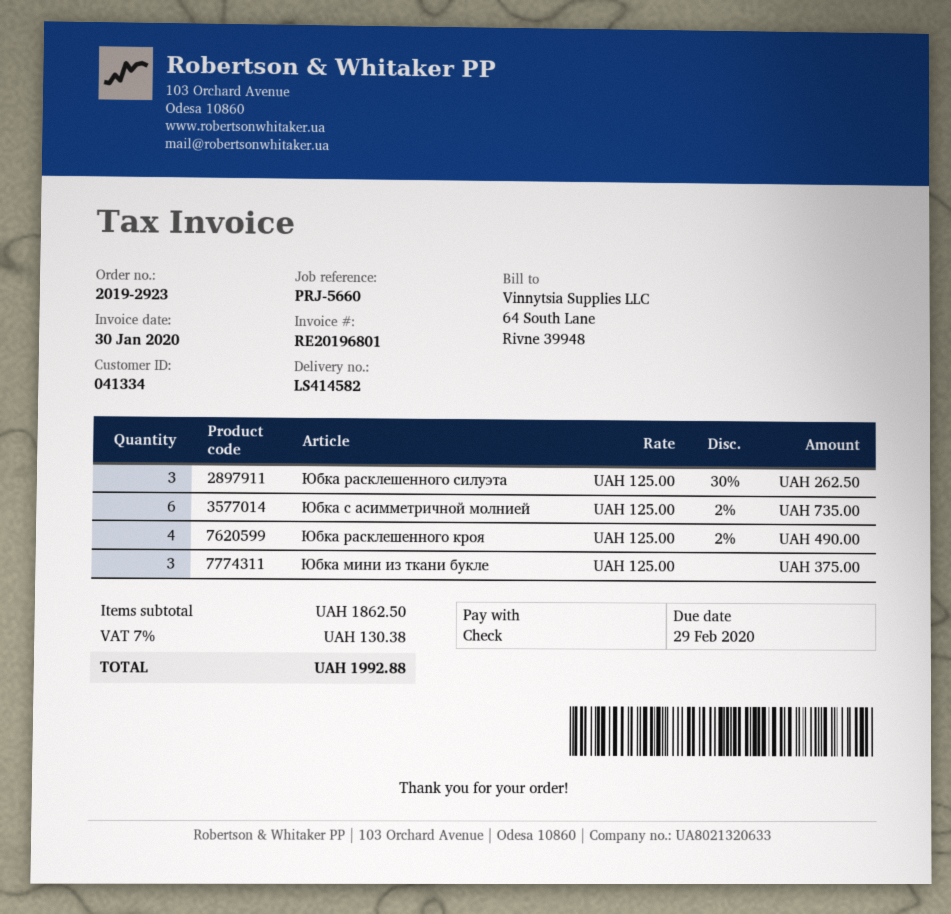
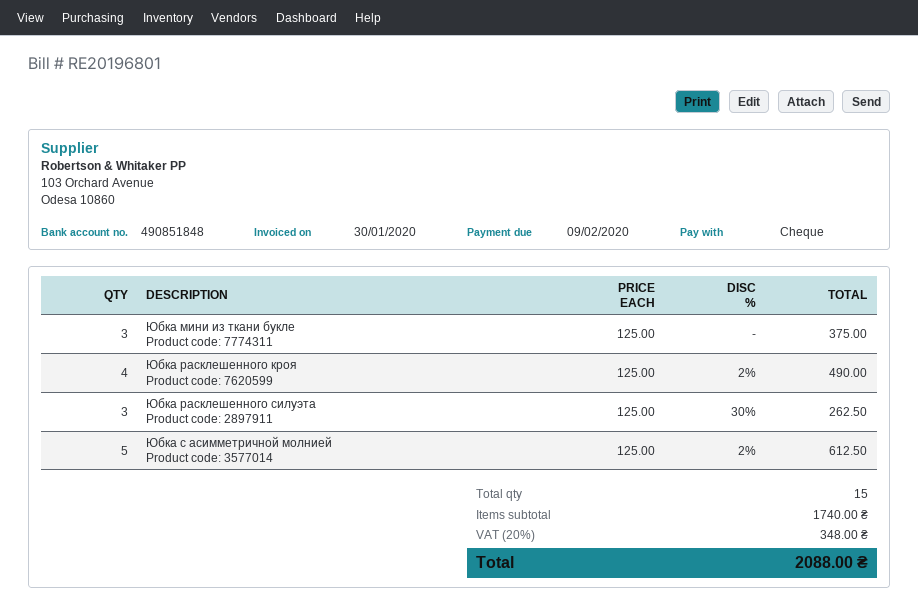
due date: 2020-02-29 -> 2020-02-09
Юбка с асимметричной молнией: 6 x 125.00 - 2% = 735.00 -> 5 x 125.00 - 2% = 612.50
subtotal: 1862.50 -> 1740.00
tax: 7% = 130.38 -> 20% = 348.00
total: 1992.88 -> 2088.00

